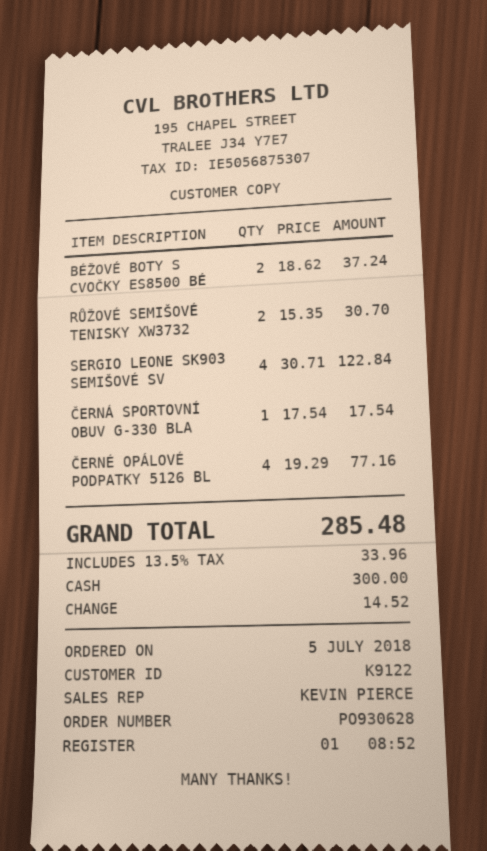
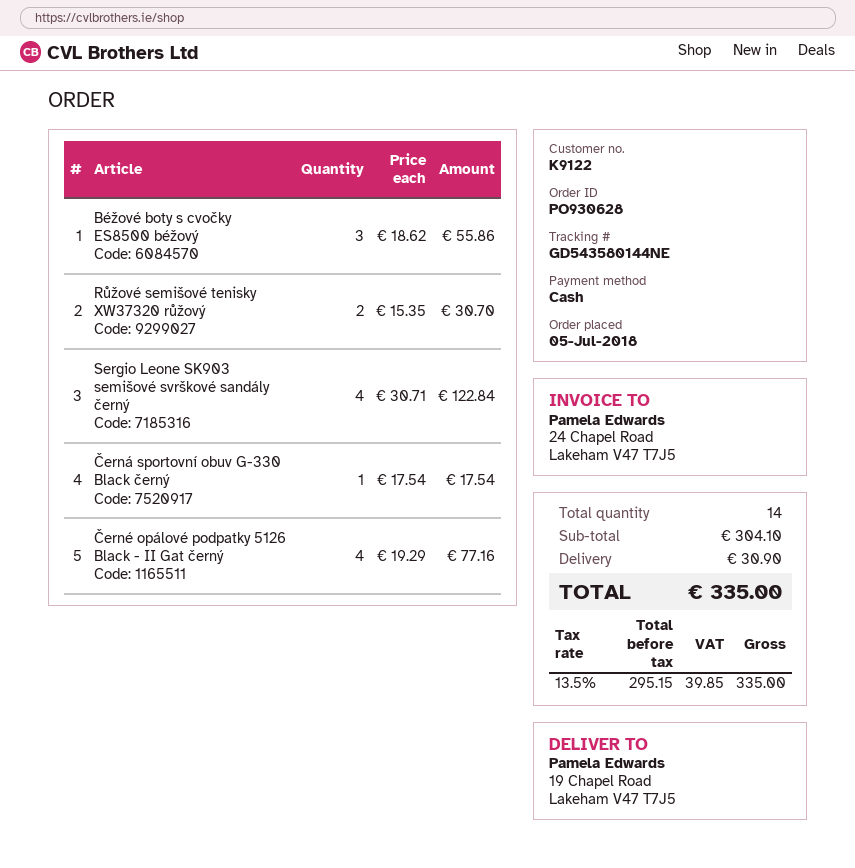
BÉŽOVÉ BOTY S CVOČKY ES8500 BÉ: 2 x 18.62 = 37.24 -> 3 x 18.62 = 55.86
shipping: none -> 30.90
tax: 13.5% = 33.96 -> 13.5% = 39.85
total: 285.48 -> 335.00

